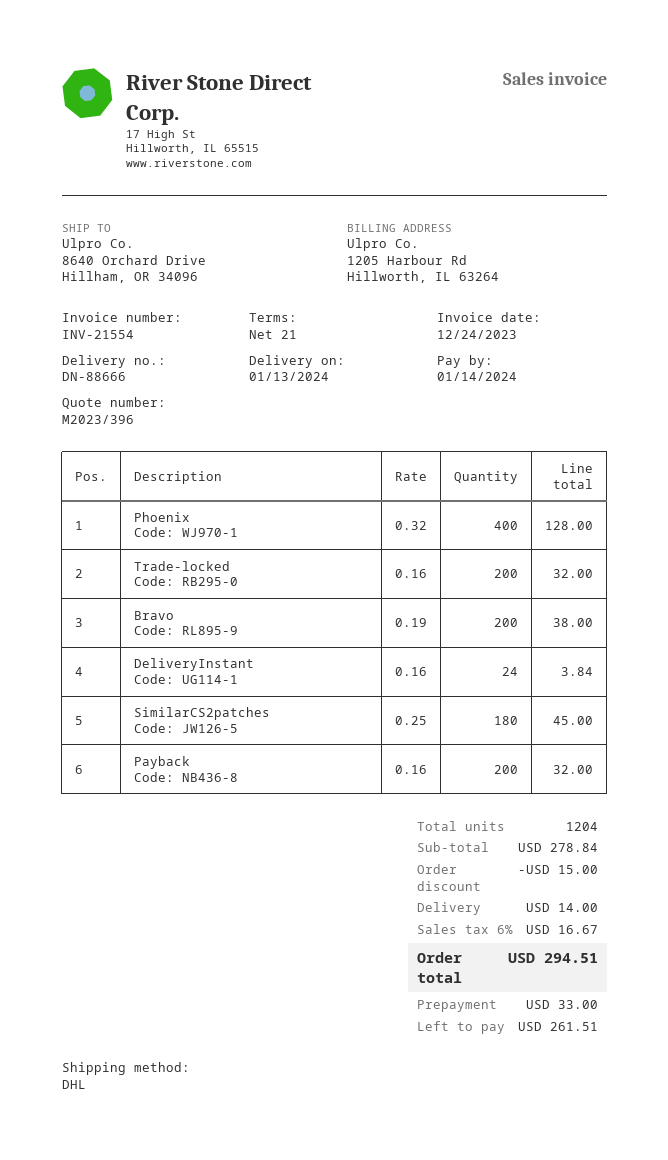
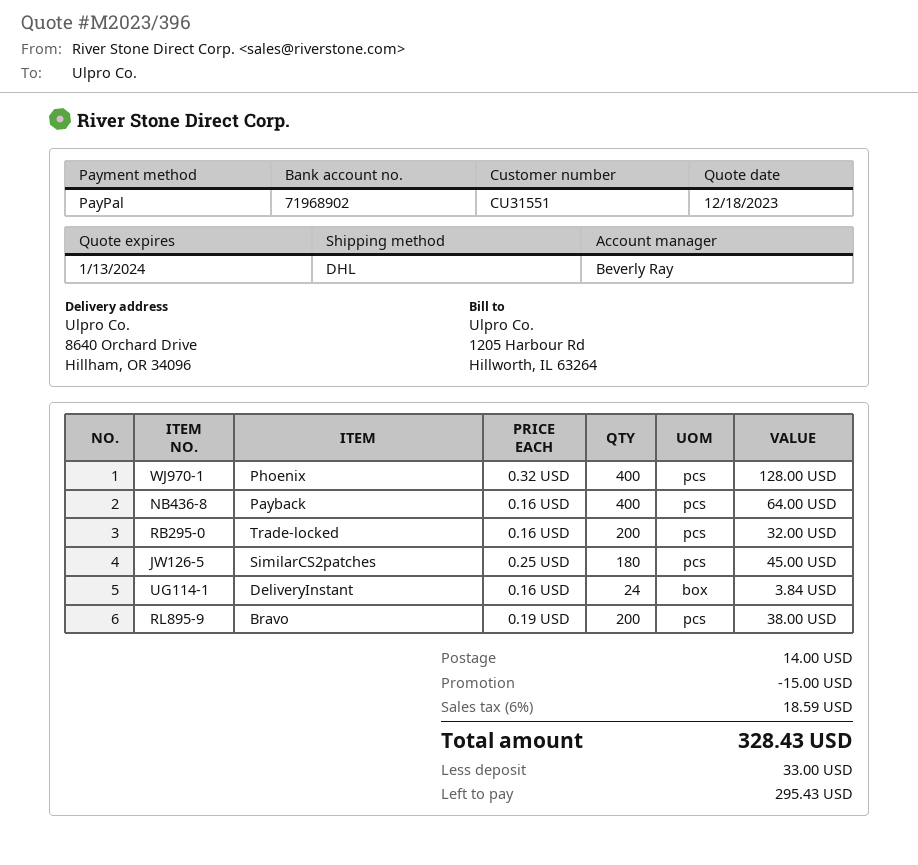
Payback: 200 x 0.16 = 32.00 -> 400 x 0.16 = 64.00
tax: 6% = 16.67 -> 6% = 18.59
total: 294.51 -> 328.43
balance: 261.51 -> 295.43

